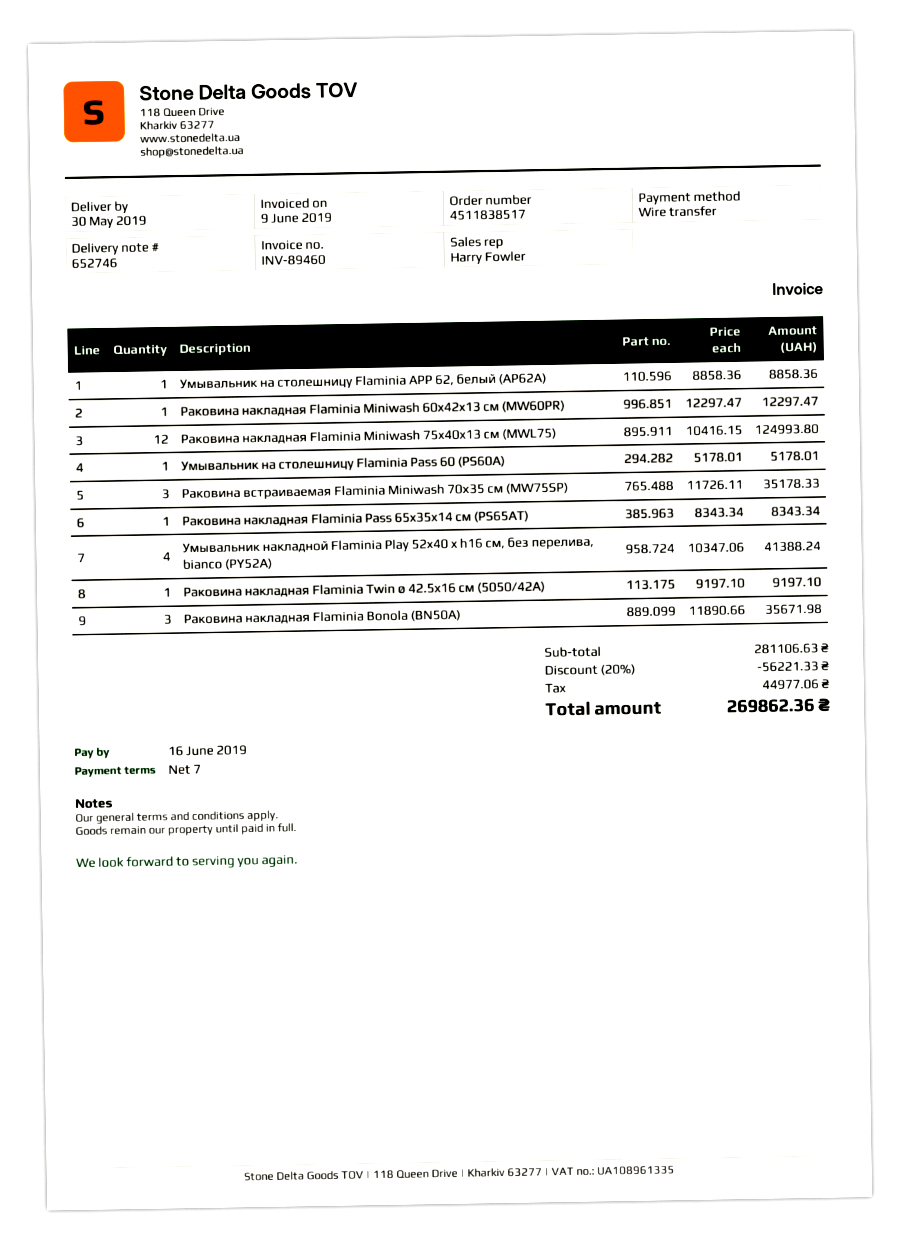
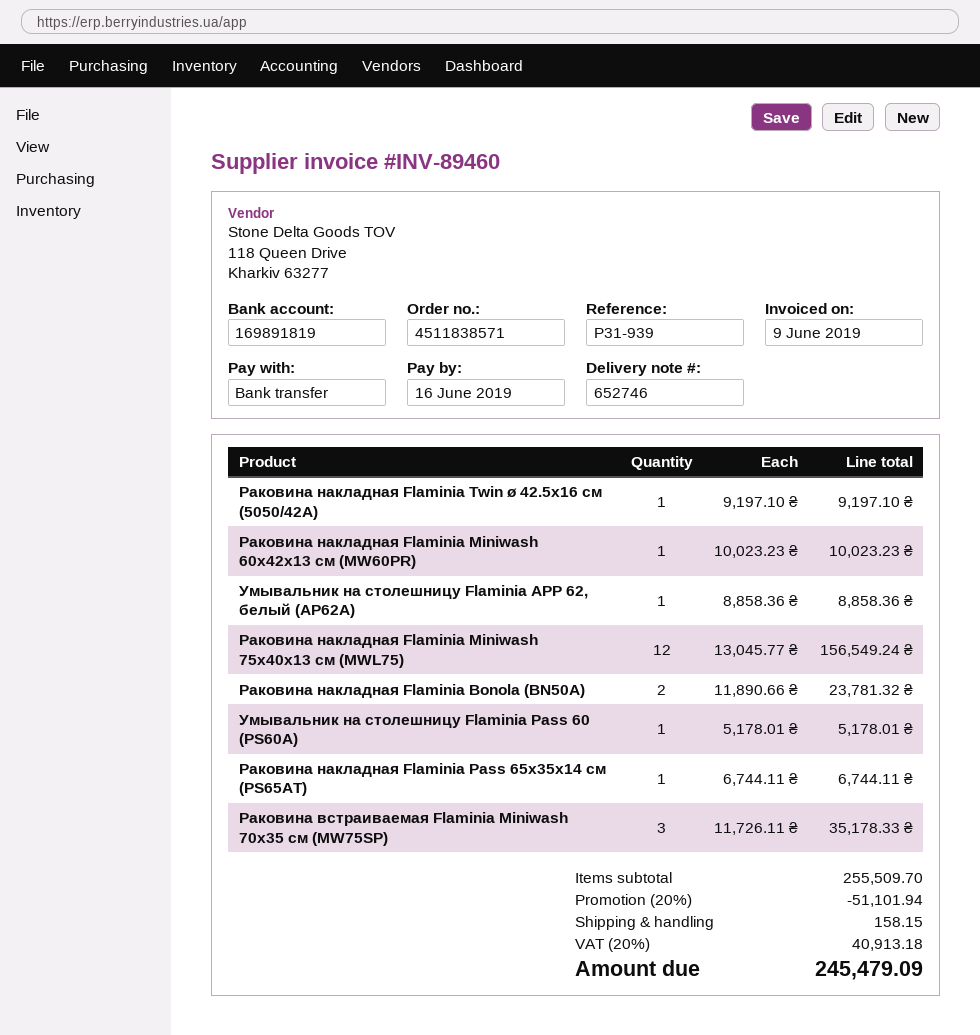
order number: 4511838517 -> 4511838571
Раковина накладная Flaminia Miniwash 60x42x13 см (MW60PR): 1 x 12297.47 = 12297.47 -> 1 x 10023.23 = 10023.23
Раковина накладная Flaminia Miniwash 75x40x13 см (MWL75): 12 x 10416.15 = 124993.80 -> 12 x 13045.77 = 156549.24
Раковина накладная Flaminia Pass 65x35x14 см (PS65AT): 1 x 8343.34 = 8343.34 -> 1 x 6744.11 = 6744.11
Умывальник накладной Flaminia Play 52x40 x h16 см, без перелива, bianco (PY52A): 4 x 10347.06 = 41388.24 -> none
Раковина накладная Flaminia Bonola (BN50A): 3 x 11890.66 = 35671.98 -> 2 x 11890.66 = 23781.32
subtotal: 281106.63 -> 255509.70
discount: 20% = 56221.33 -> 20% = 51101.94
shipping: none -> 158.15
tax: 44977.06 -> 40913.18
total: 269862.36 -> 245479.09

